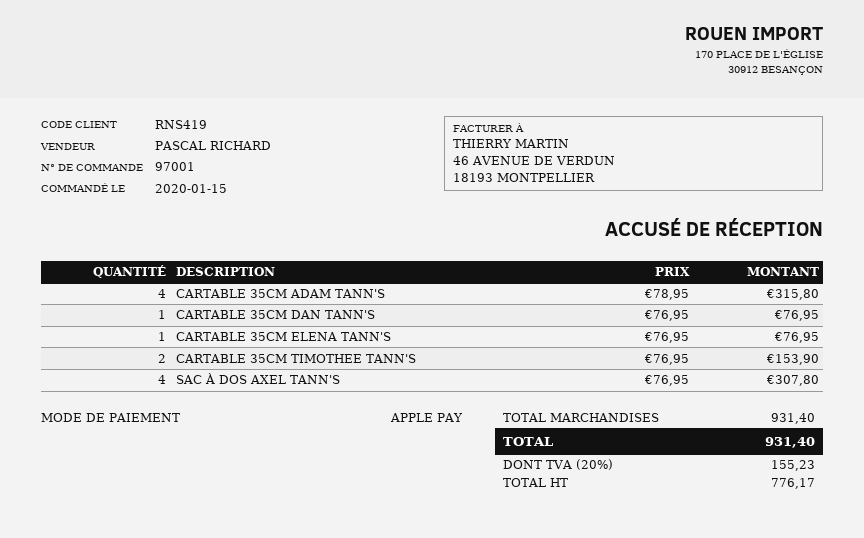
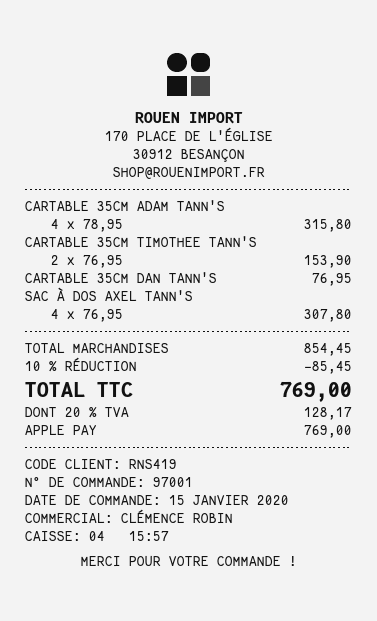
sales rep: PASCAL RICHARD -> CLÉMENCE ROBIN
CARTABLE 35CM ELENA TANN'S: 1 x 76.95 = 76.95 -> none
subtotal: 931.40 -> 854.45
discount: none -> 10% = 85.45
tax: 20% = 155.23 -> 20% = 128.17
total: 931.40 -> 769.00

